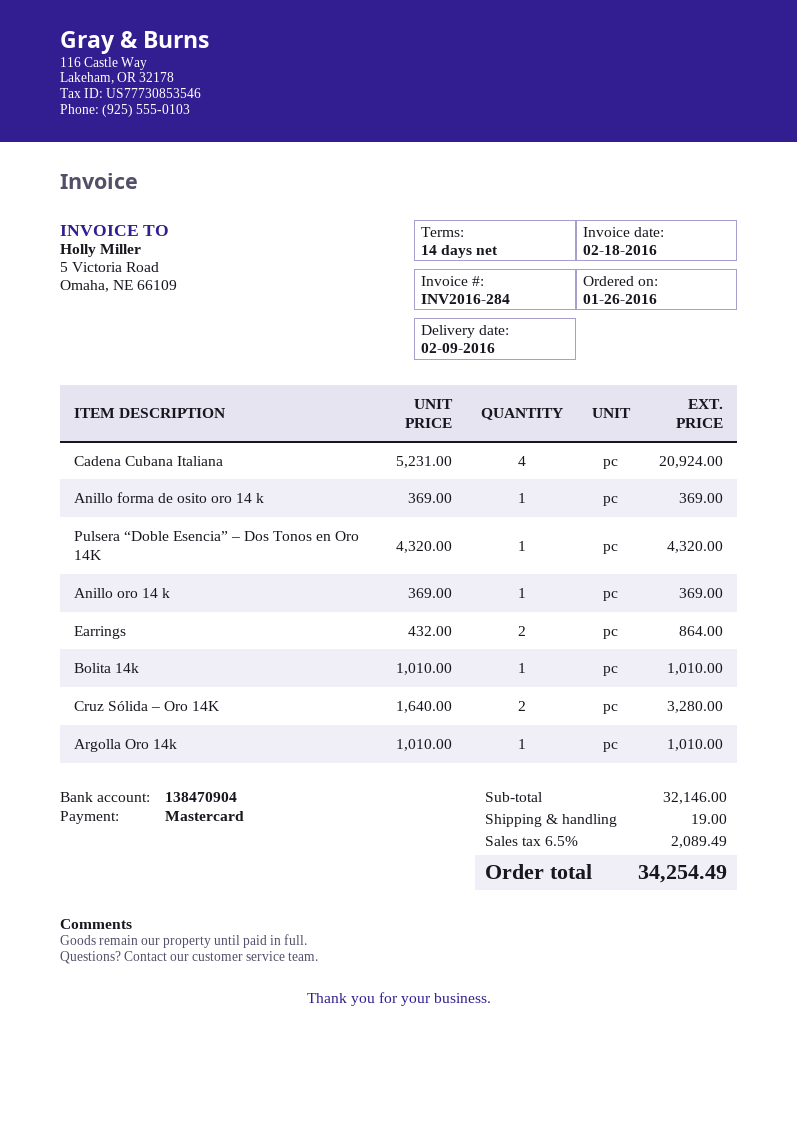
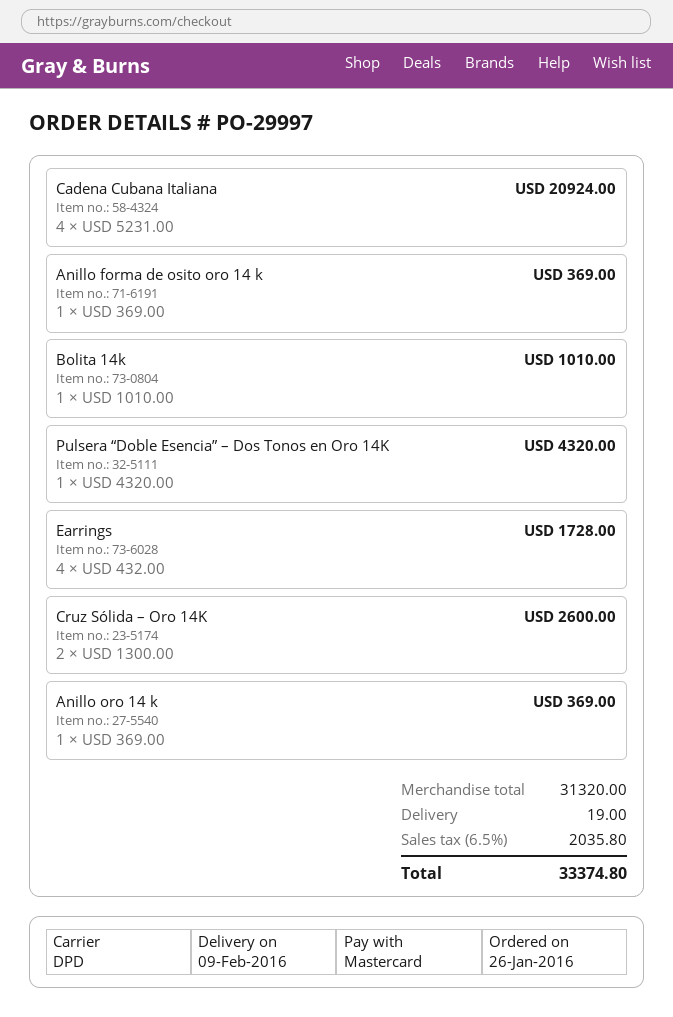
Earrings: 2 x 432.00 = 864.00 -> 4 x 432.00 = 1728.00
Cruz Sólida – Oro 14K: 2 x 1640.00 = 3280.00 -> 2 x 1300.00 = 2600.00
Argolla Oro 14k: 1 x 1010.00 = 1010.00 -> none
subtotal: 32146.00 -> 31320.00
tax: 6.5% = 2089.49 -> 6.5% = 2035.80
total: 34254.49 -> 33374.80

